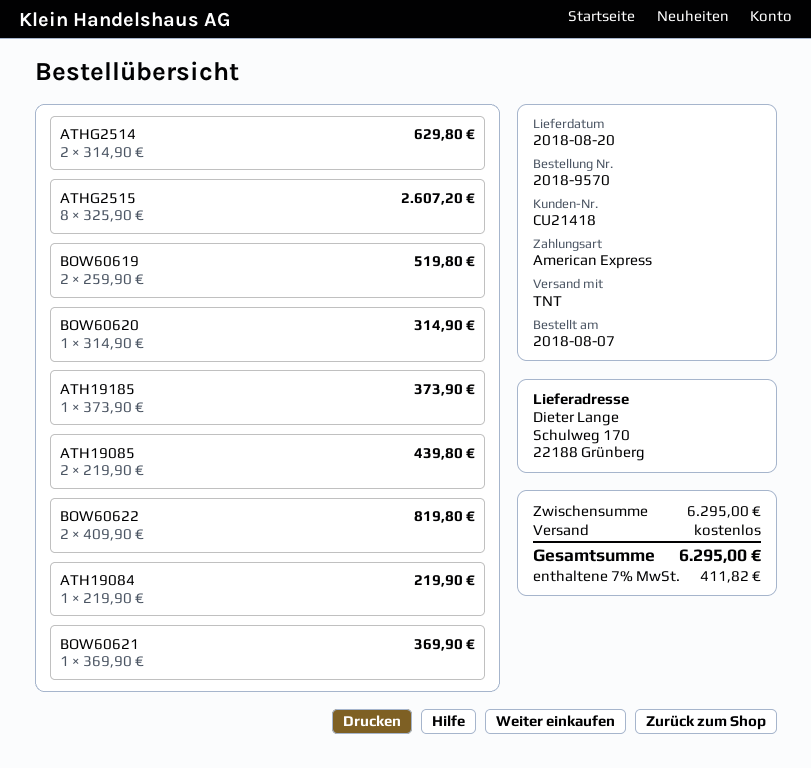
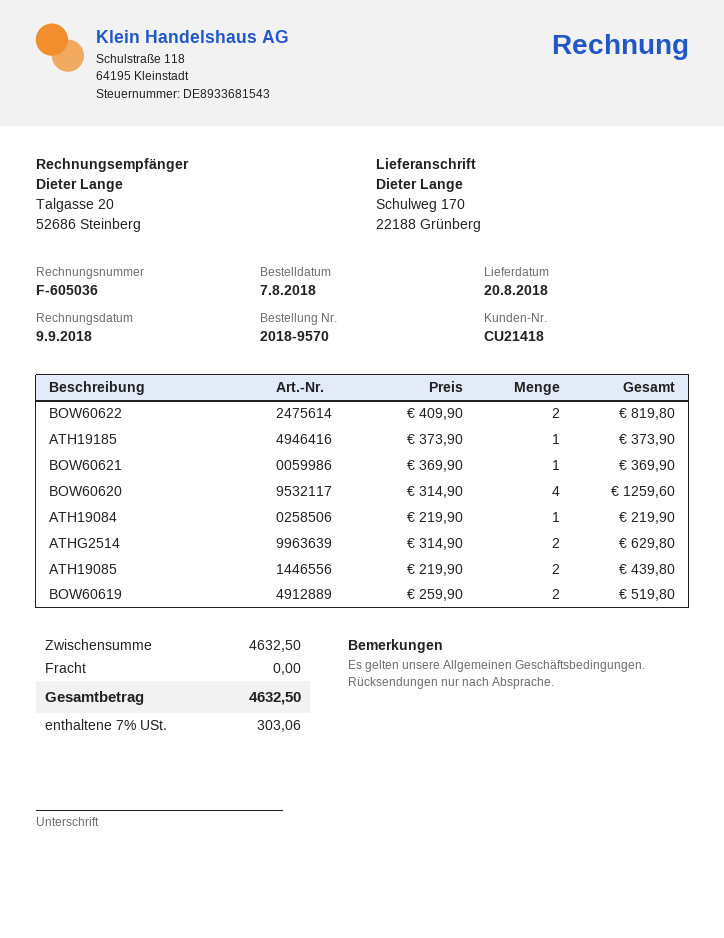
ATHG2515: 8 x 325.90 = 2607.20 -> none
BOW60620: 1 x 314.90 = 314.90 -> 4 x 314.90 = 1259.60
subtotal: 6295.00 -> 4632.50
tax: 7% = 411.82 -> 7% = 303.06
total: 6295.00 -> 4632.50

